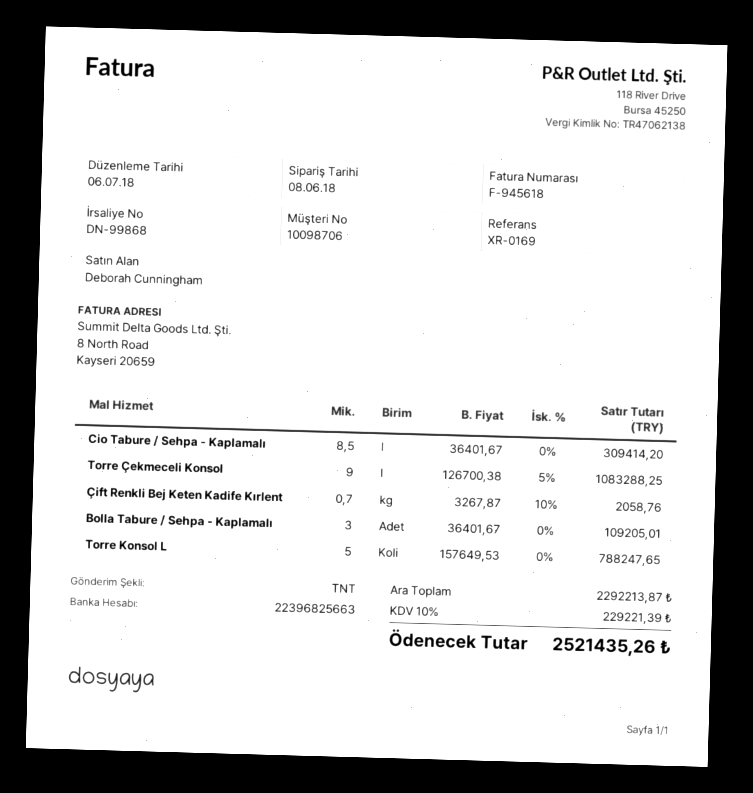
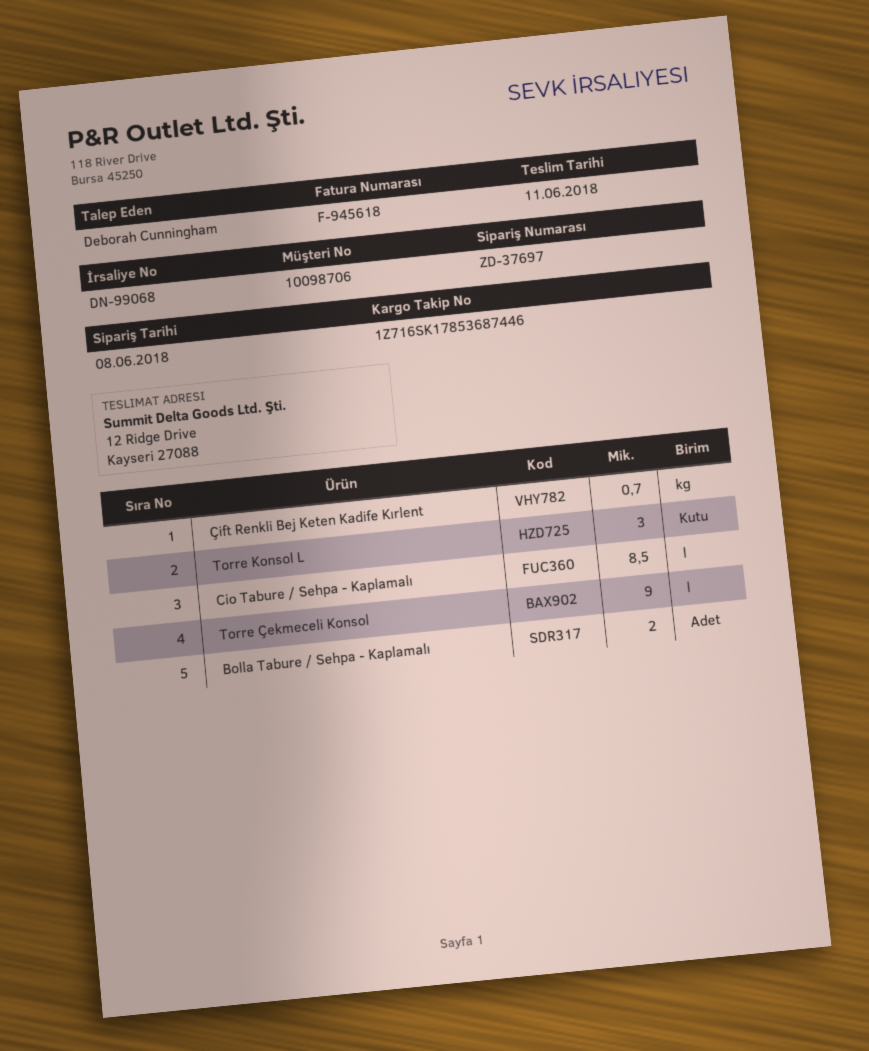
delivery note number: DN-99868 -> DN-99068
Bolla Tabure / Sehpa - Kaplamalı: 3 -> 2
Torre Konsol L: 5 -> 3

